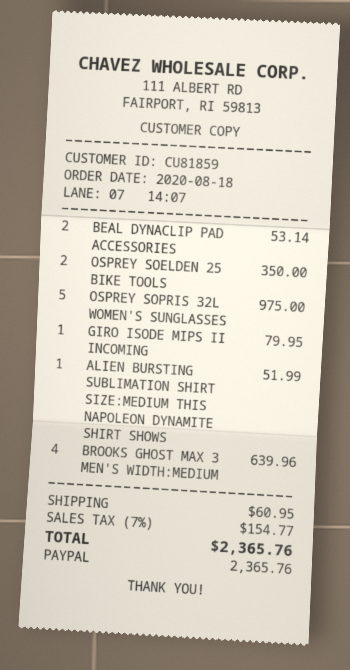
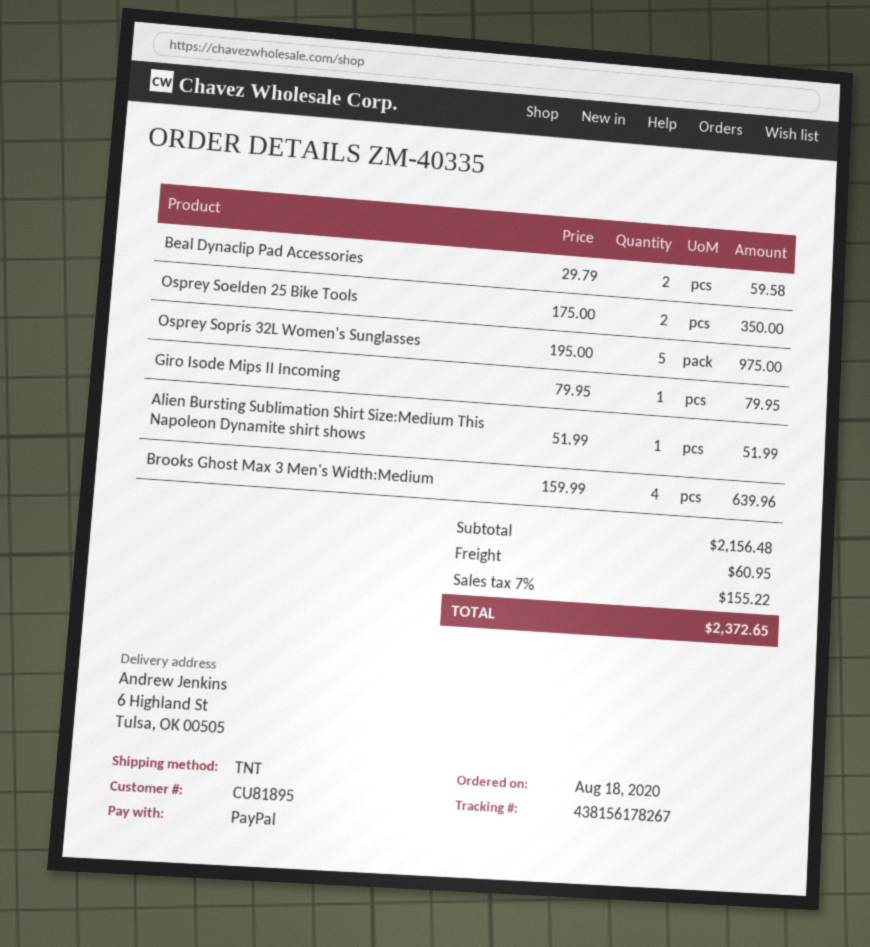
customer number: CU81859 -> CU81895
BEAL DYNACLIP PAD ACCESSORIES: 2 for 53.14 -> 2 for 59.58
tax: 7% = 154.77 -> 7% = 155.22
total: 2365.76 -> 2372.65

